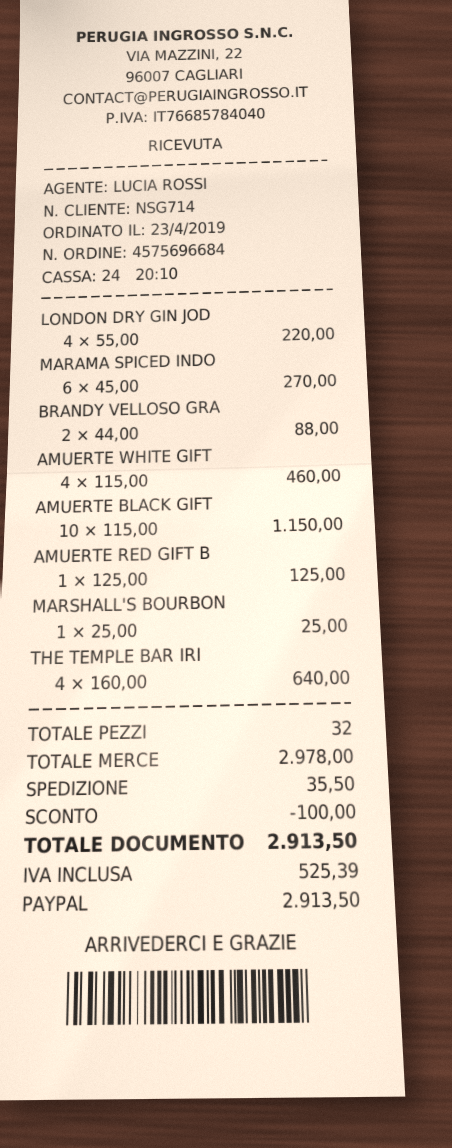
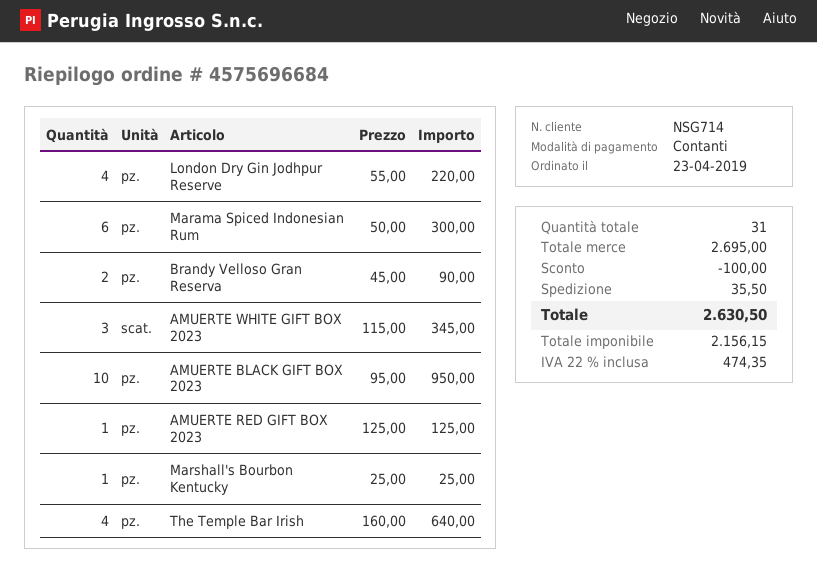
payment method: PayPal -> cash
MARAMA SPICED INDO: 6 x 45.00 = 270.00 -> 6 x 50.00 = 300.00
BRANDY VELLOSO GRA: 2 x 44.00 = 88.00 -> 2 x 45.00 = 90.00
AMUERTE WHITE GIFT: 4 x 115.00 = 460.00 -> 3 x 115.00 = 345.00
AMUERTE BLACK GIFT: 10 x 115.00 = 1150.00 -> 10 x 95.00 = 950.00
total quantity: 32 -> 31
subtotal: 2978.00 -> 2695.00
tax: 525.39 -> 474.35
total: 2913.50 -> 2630.50

